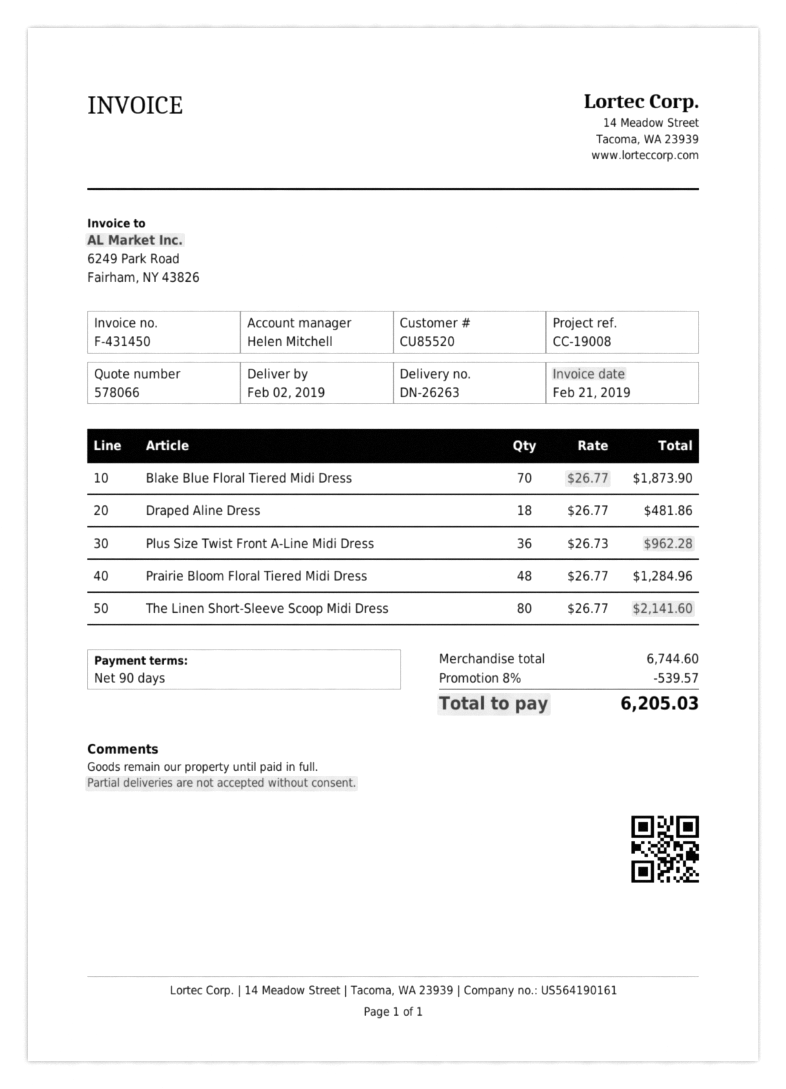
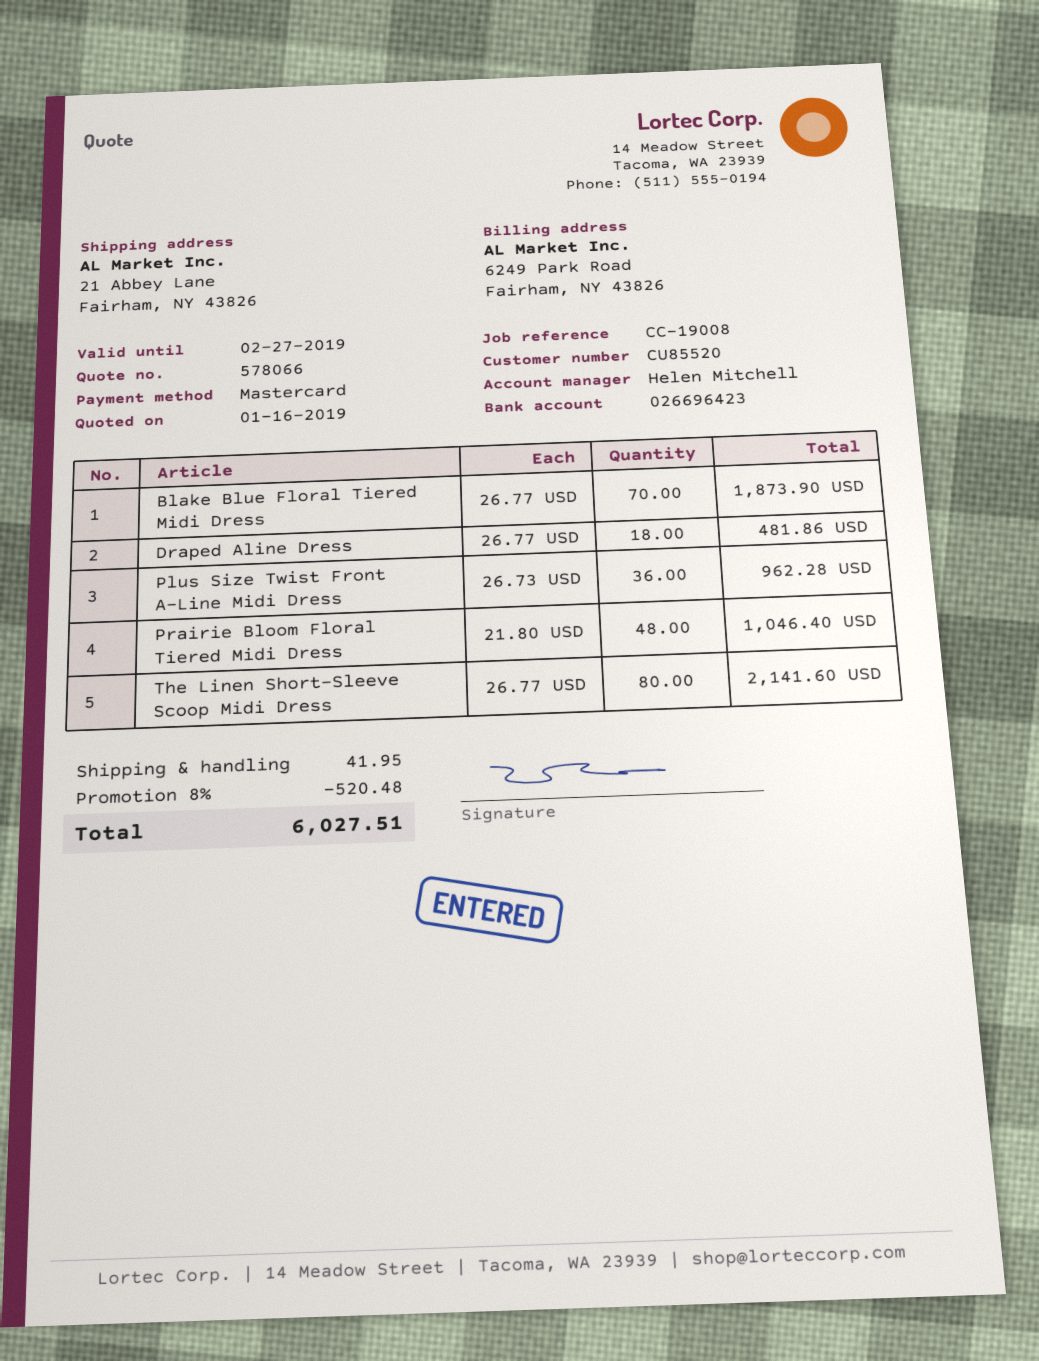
Prairie Bloom Floral Tiered Midi Dress: 48 x 26.77 = 1284.96 -> 48 x 21.80 = 1046.40
discount: 8% = 539.57 -> 8% = 520.48
shipping: none -> 41.95
total: 6205.03 -> 6027.51

